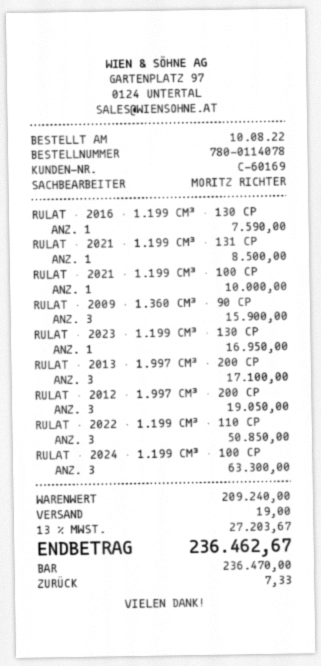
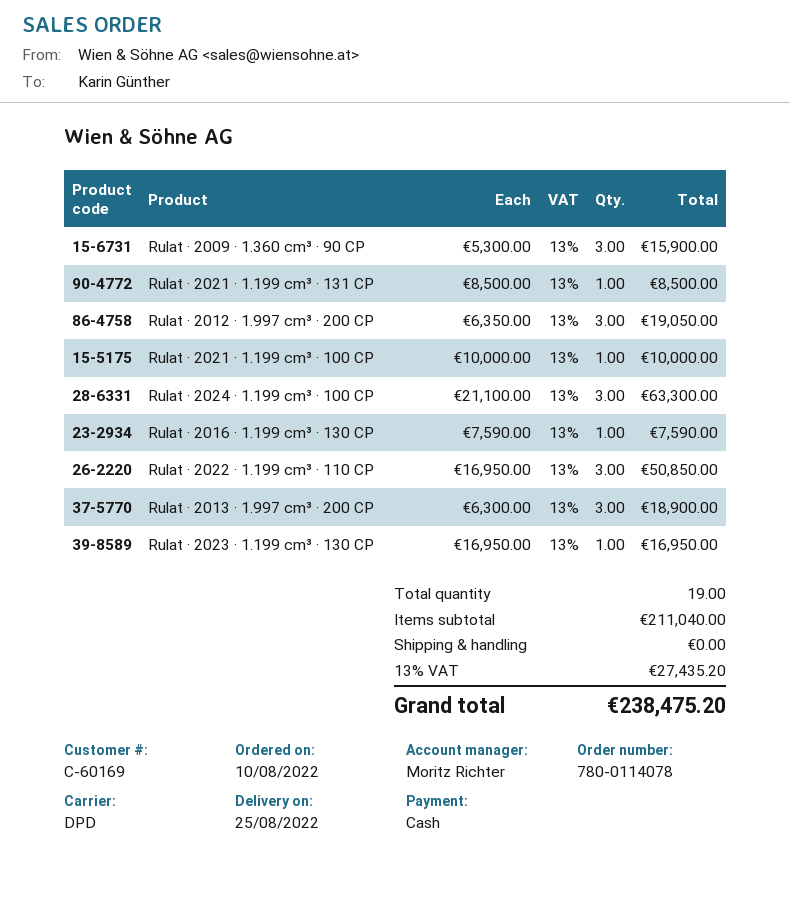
RULAT · 2013 · 1.997 CM³ · 200 CP: 3 for 17100.00 -> 3 for 18900.00
subtotal: 209240.00 -> 211040.00
shipping: 19.00 -> 0.00
tax: 13% = 27203.67 -> 13% = 27435.20
total: 236462.67 -> 238475.20

